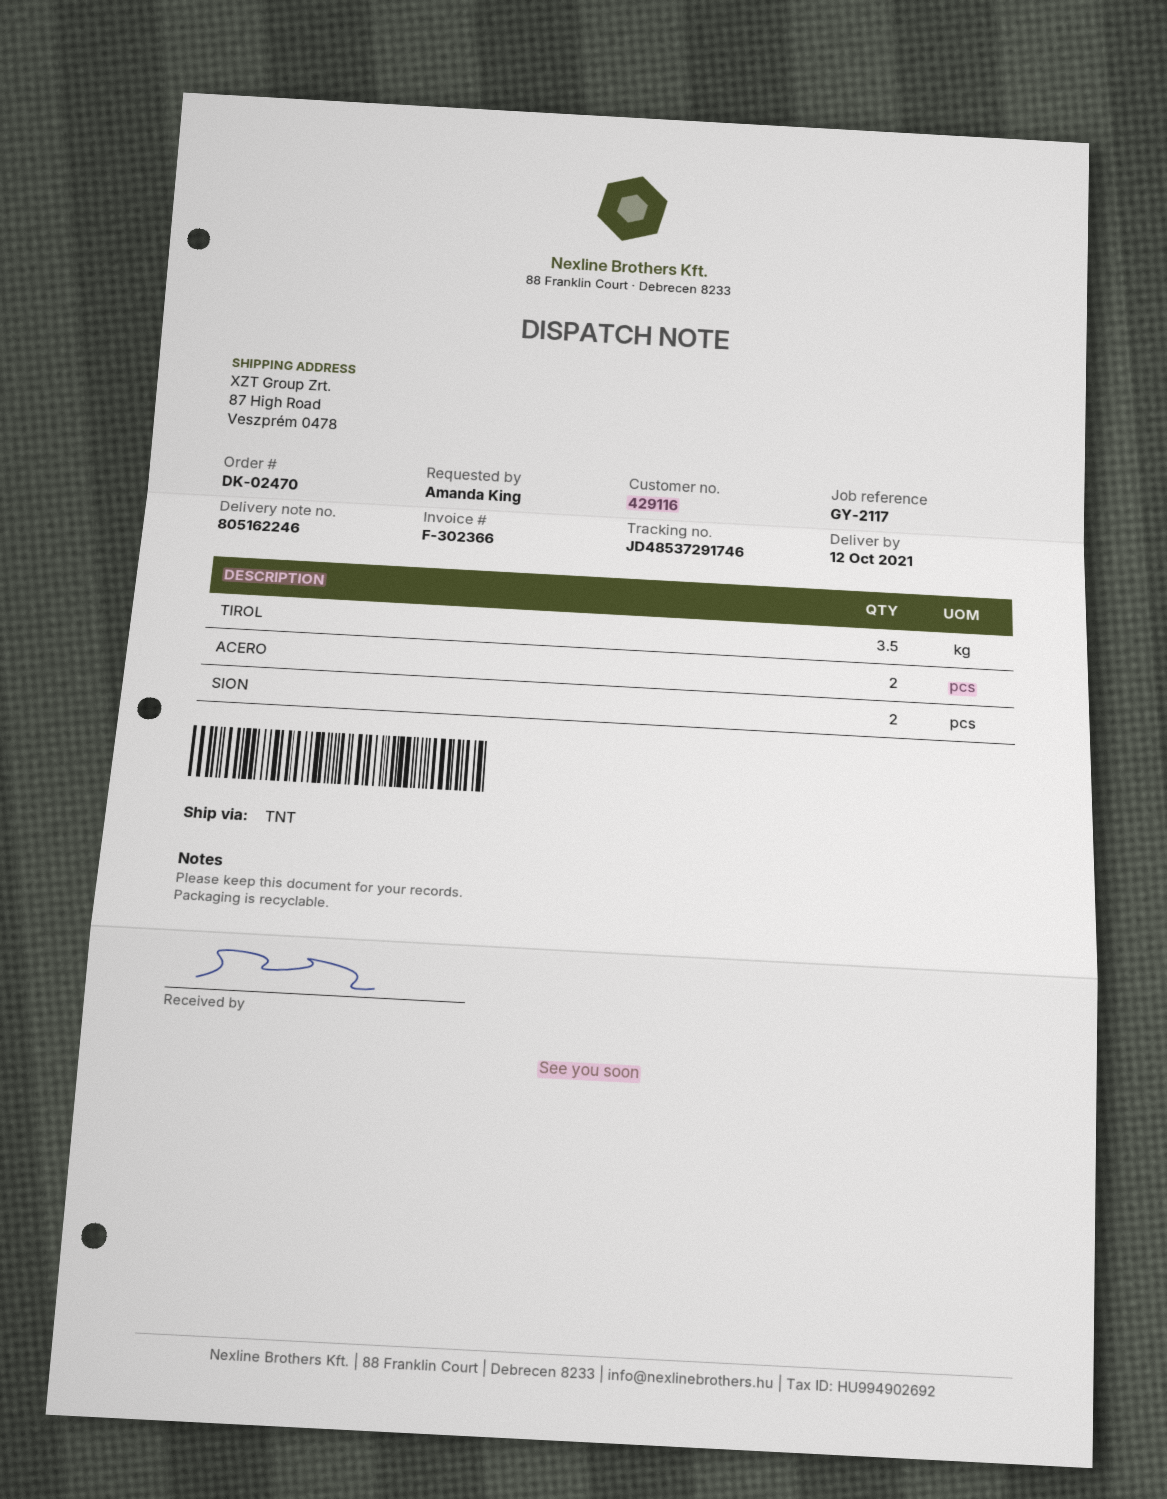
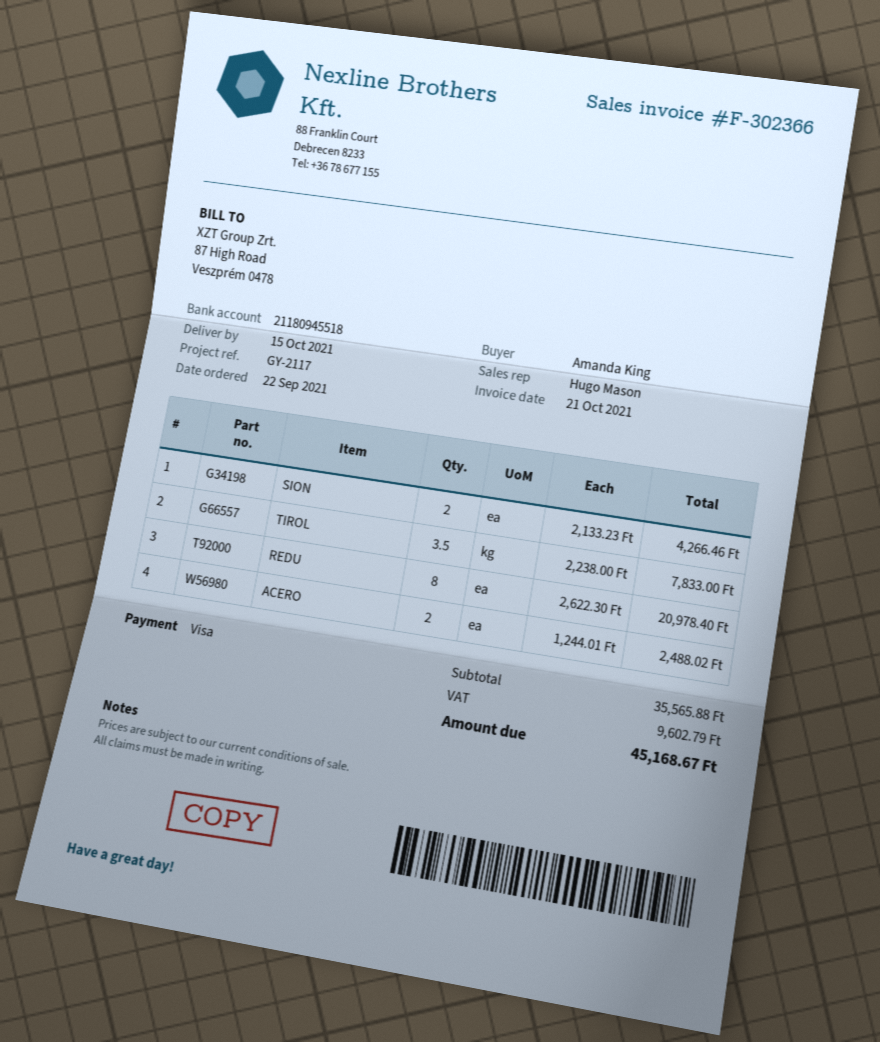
delivery date: 2021-10-12 -> 2021-10-15
REDU: none -> 8

